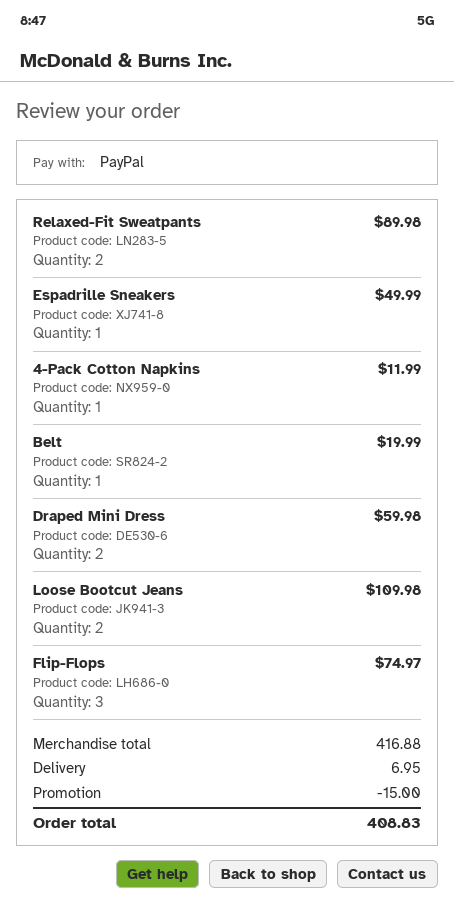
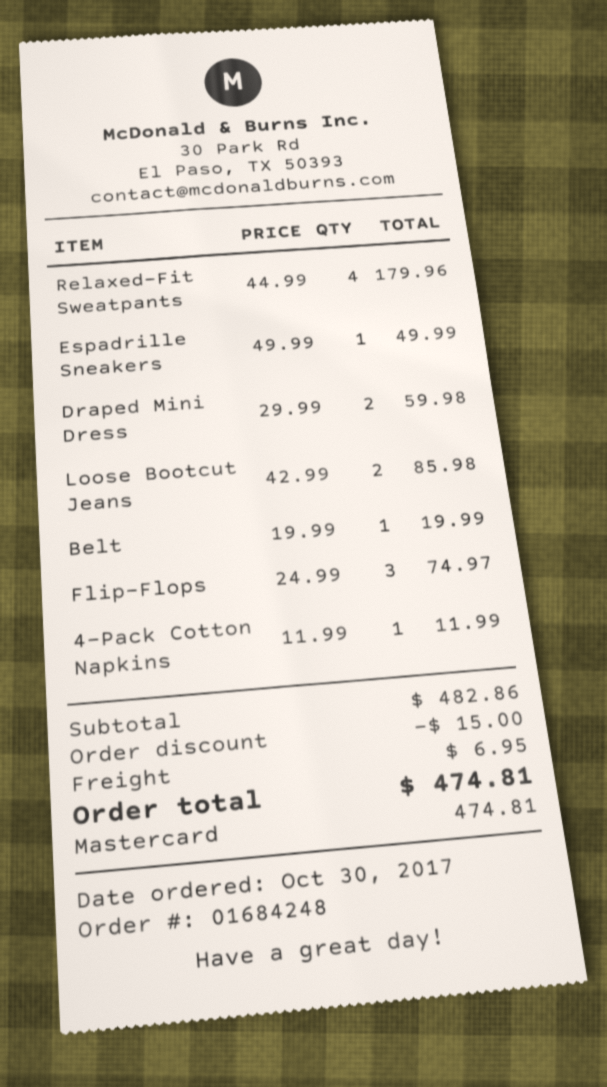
payment method: PayPal -> Mastercard
Relaxed-Fit Sweatpants: 2 for 89.98 -> 4 for 179.96
Loose Bootcut Jeans: 2 for 109.98 -> 2 for 85.98
subtotal: 416.88 -> 482.86
total: 408.83 -> 474.81

